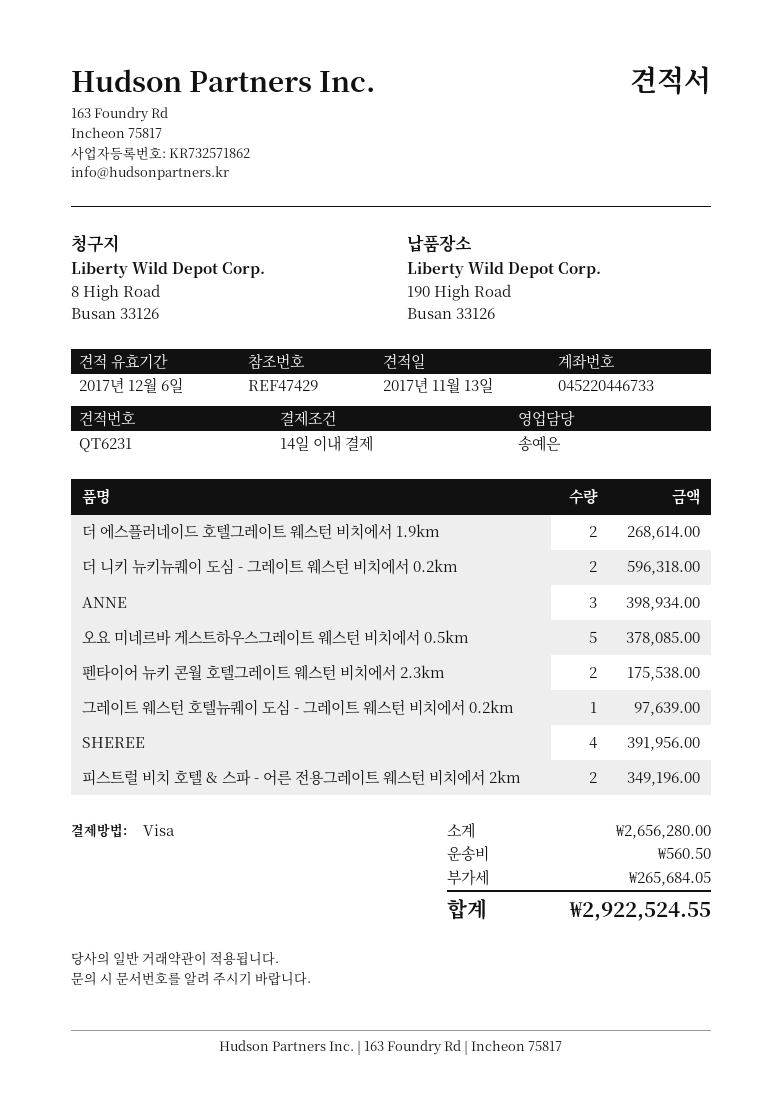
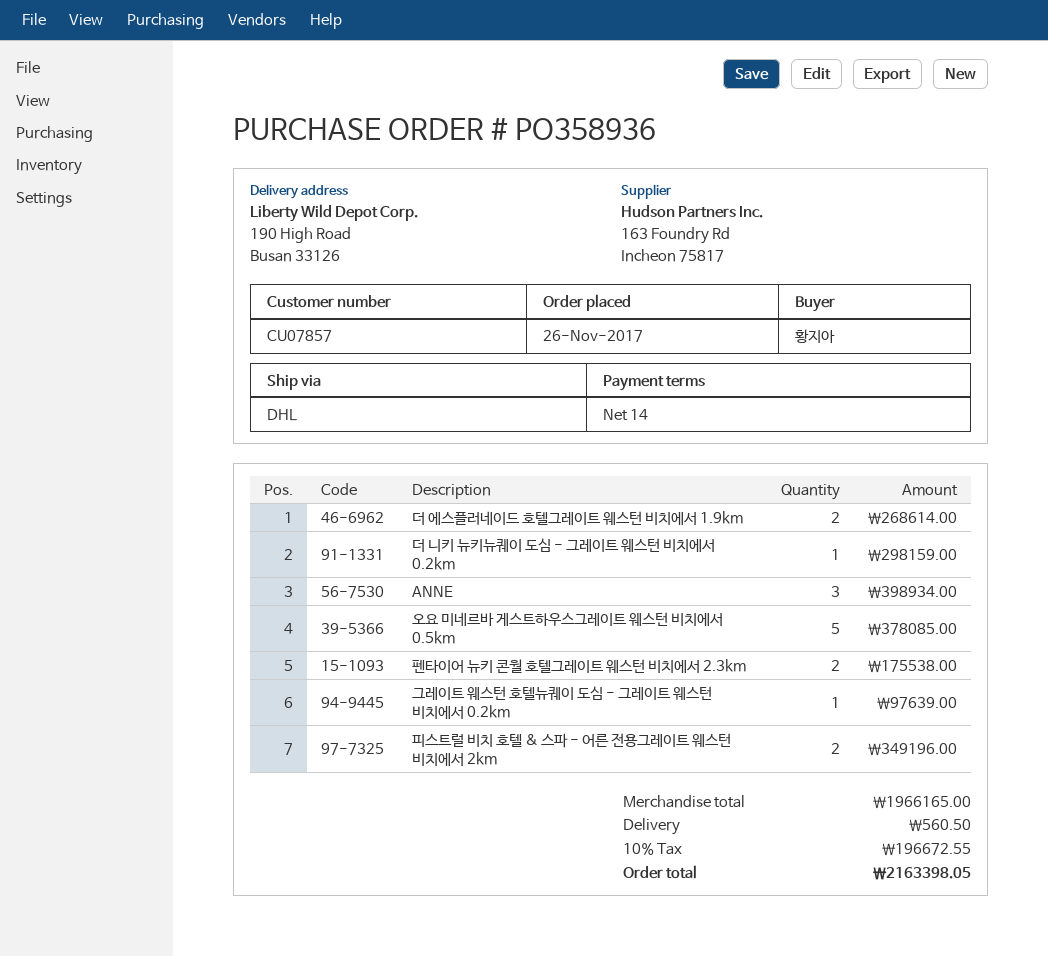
더 니키 뉴키뉴퀘이 도심 - 그레이트 웨스턴 비치에서 0.2km: 2 for 596318.00 -> 1 for 298159.00
SHEREE: 4 for 391956.00 -> none
subtotal: 2656280.00 -> 1966165.00
tax: 265684.05 -> 196672.55
total: 2922524.55 -> 2163398.05

